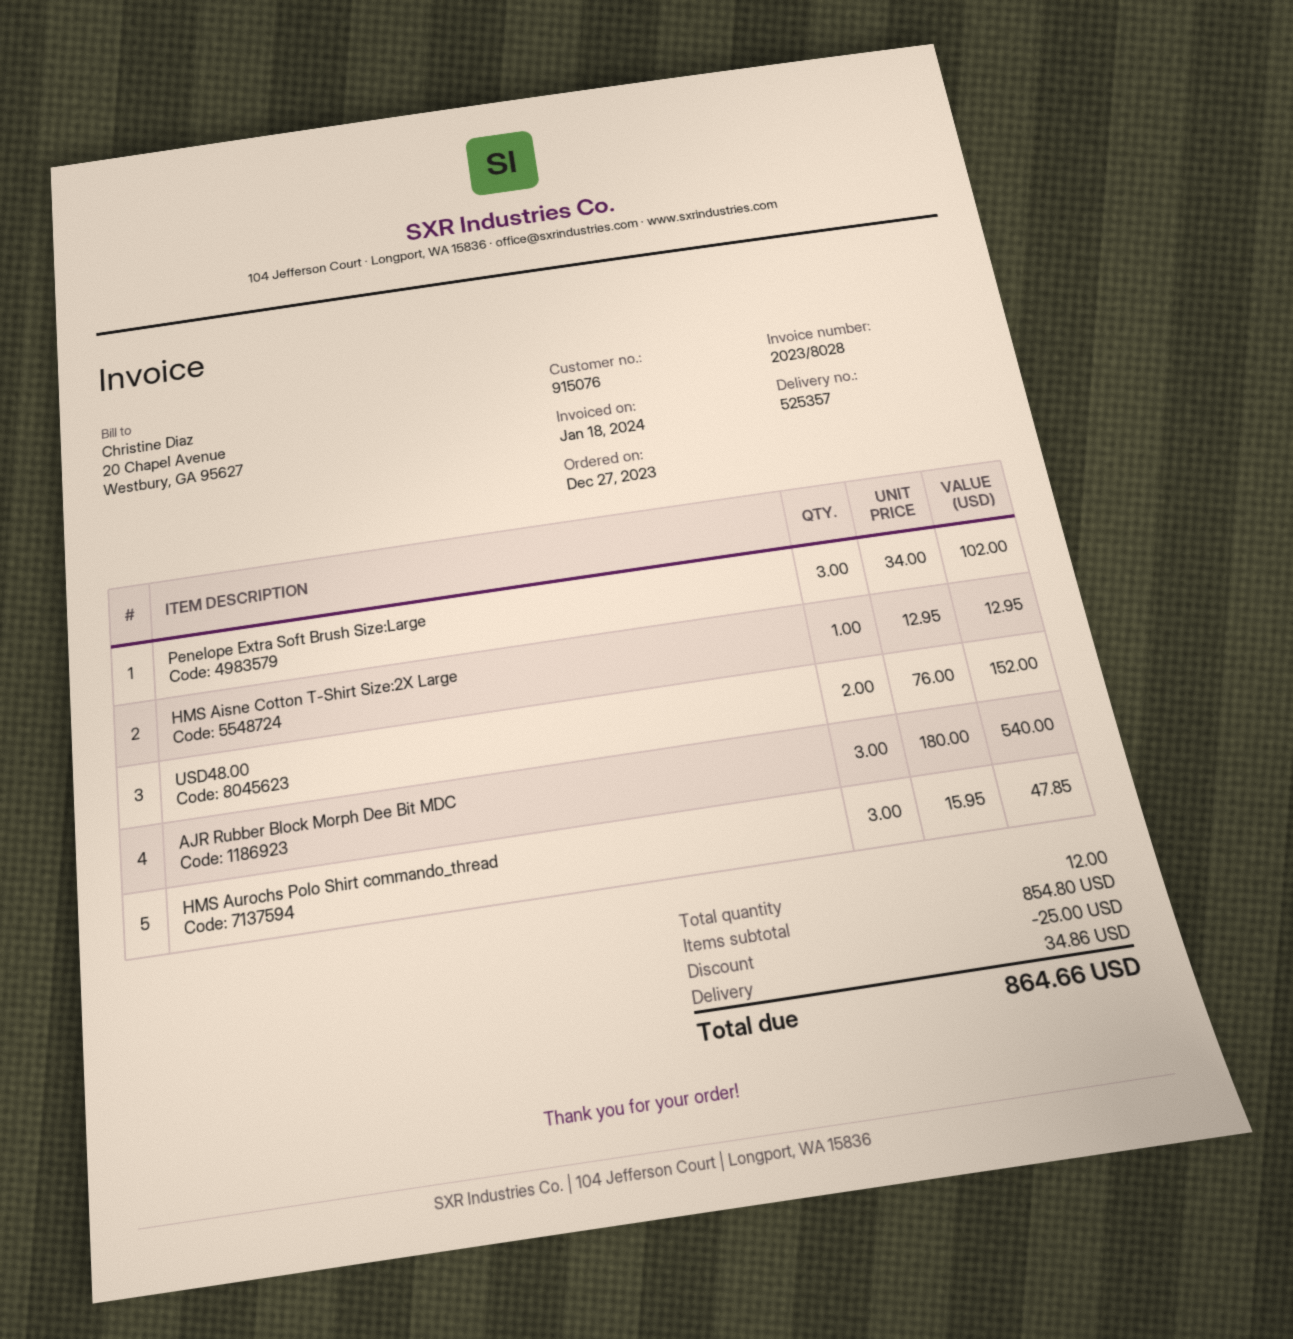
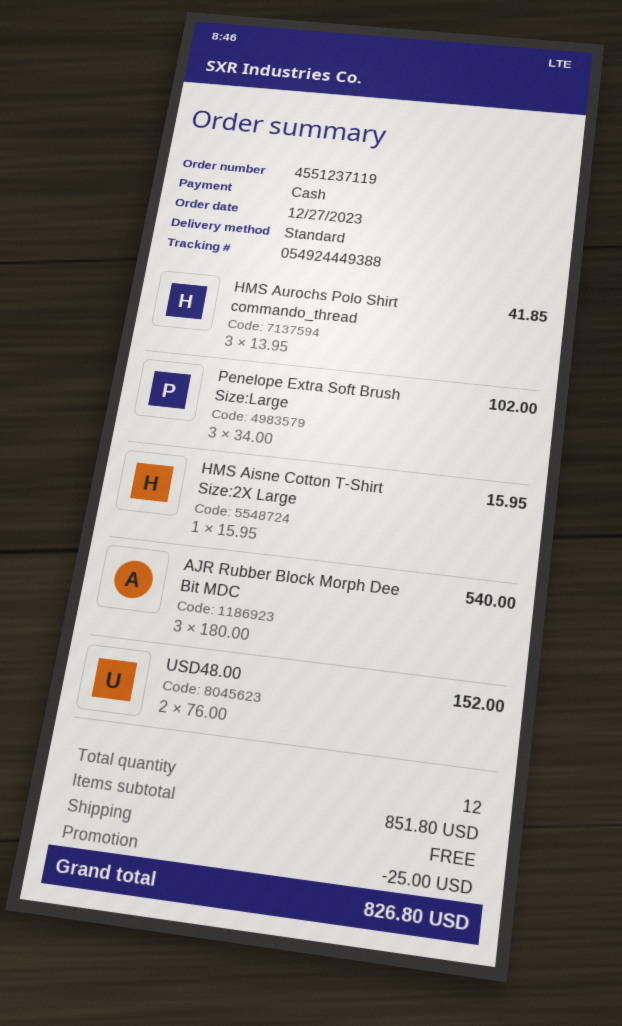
HMS Aisne Cotton T-Shirt Size:2X Large: 1 x 12.95 = 12.95 -> 1 x 15.95 = 15.95
HMS Aurochs Polo Shirt commando_thread: 3 x 15.95 = 47.85 -> 3 x 13.95 = 41.85
subtotal: 854.80 -> 851.80
shipping: 34.86 -> 0.00
total: 864.66 -> 826.80

